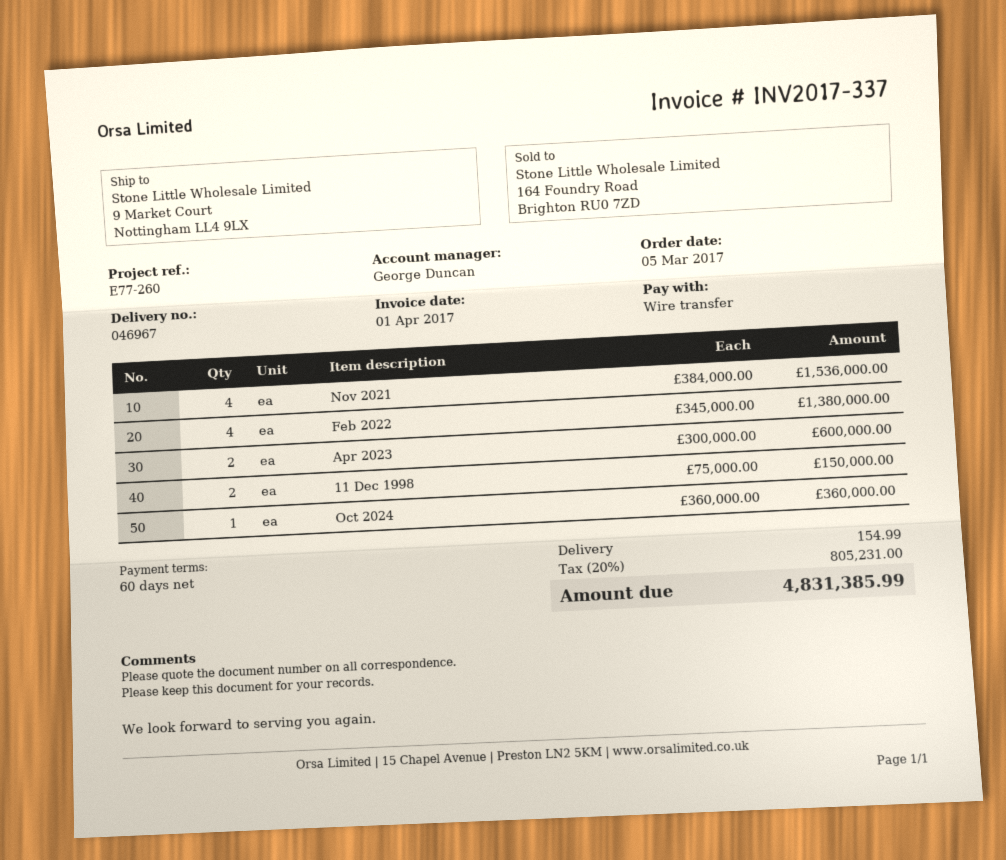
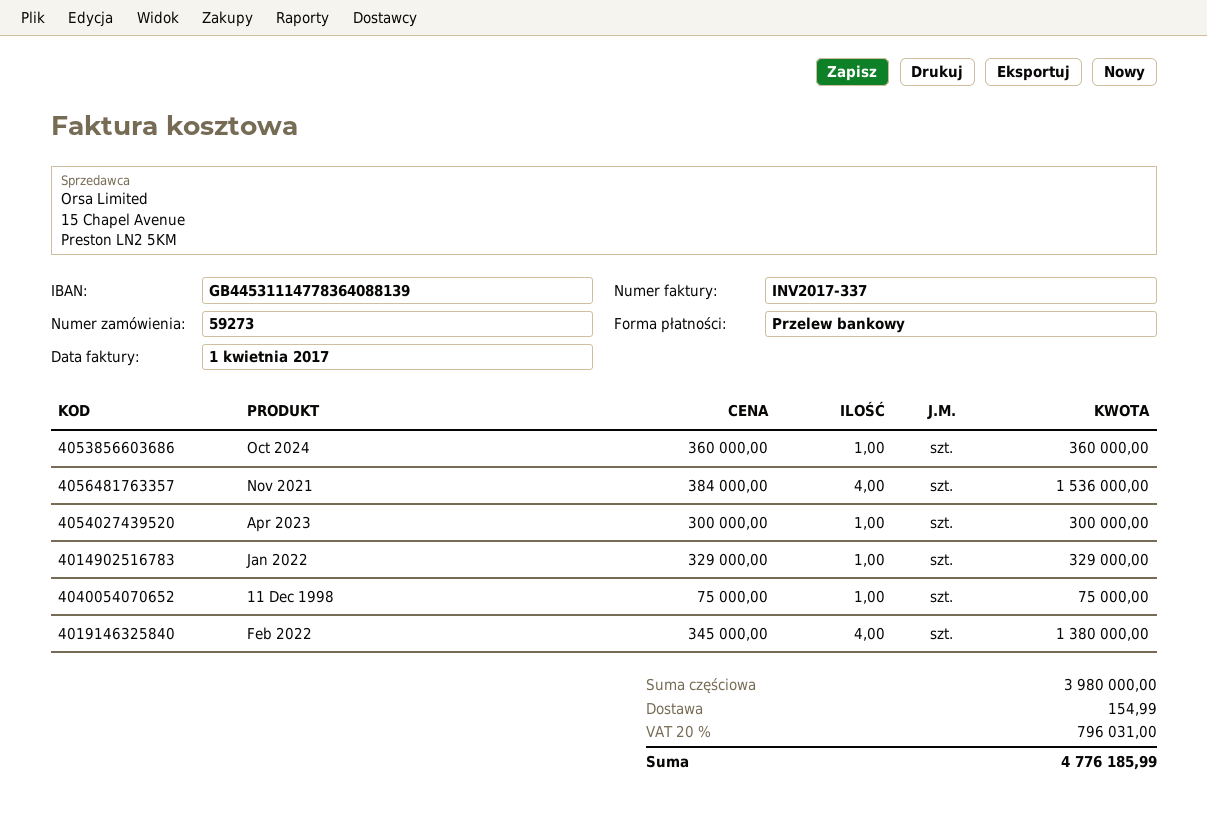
Apr 2023: 2 x 300000.00 = 600000.00 -> 1 x 300000.00 = 300000.00
11 Dec 1998: 2 x 75000.00 = 150000.00 -> 1 x 75000.00 = 75000.00
Jan 2022: none -> 1 x 329000.00 = 329000.00
tax: 20% = 805231.00 -> 20% = 796031.00
total: 4831385.99 -> 4776185.99

